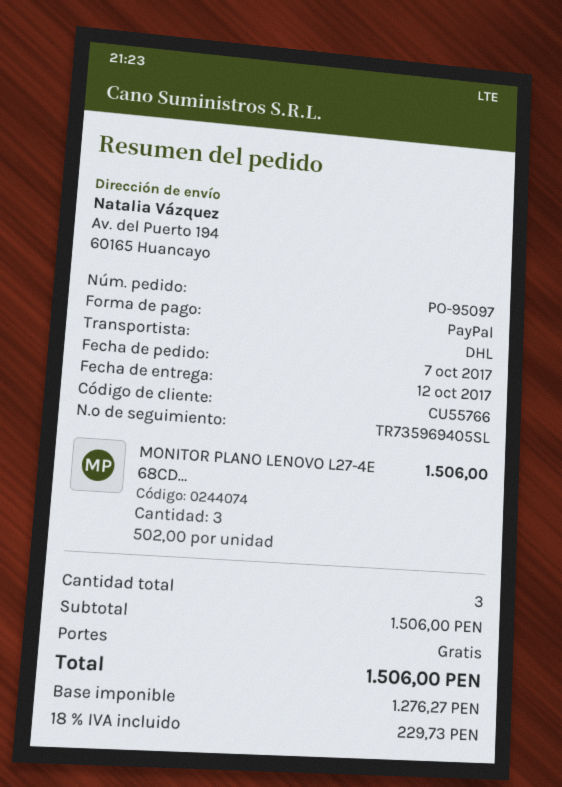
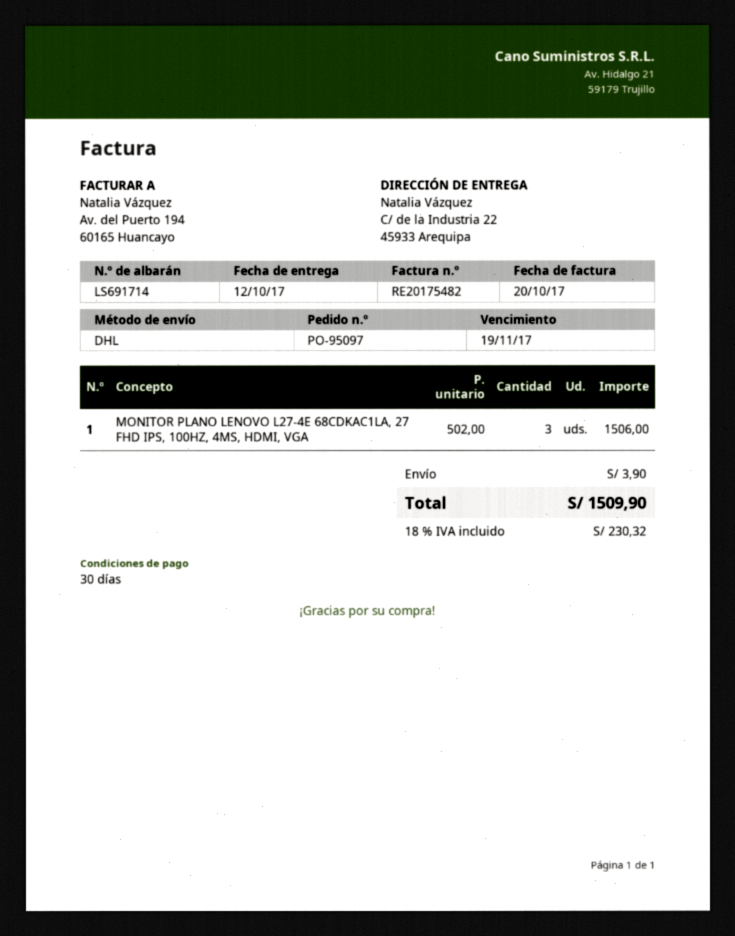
ship to: Av. del Puerto 194, 60165 Huancayo -> C/ de la Industria 22, 45933 Arequipa
shipping: 0.00 -> 3.90
tax: 18% = 229.73 -> 18% = 230.32
total: 1506.00 -> 1509.90

